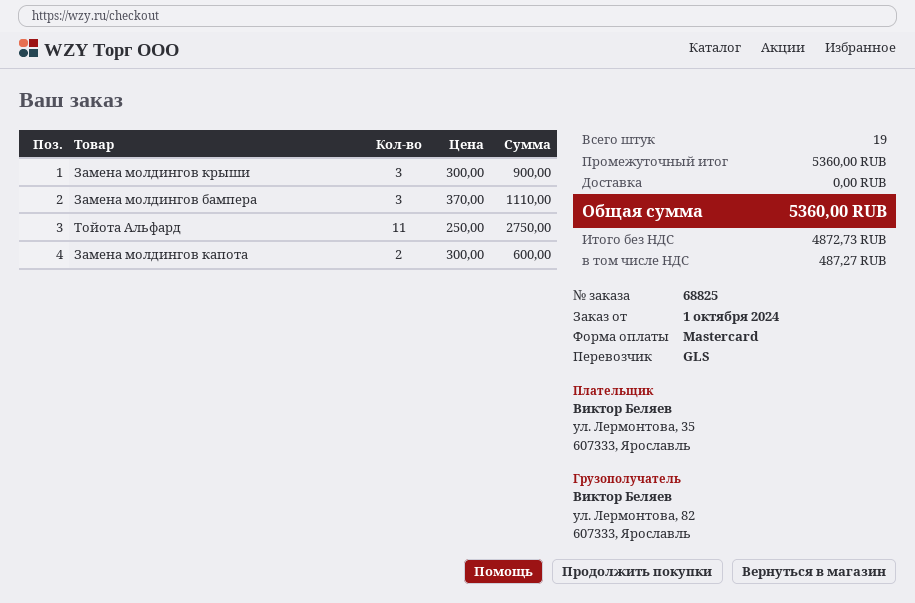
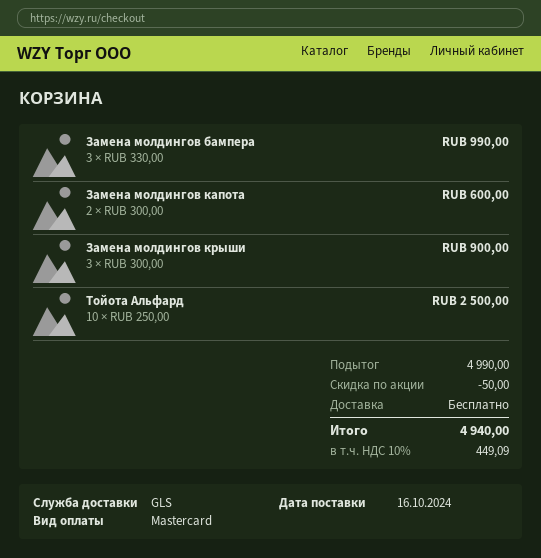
Замена молдингов бампера: 3 x 370.00 = 1110.00 -> 3 x 330.00 = 990.00
Тойота Альфард: 11 x 250.00 = 2750.00 -> 10 x 250.00 = 2500.00
subtotal: 5360.00 -> 4990.00
discount: none -> 50.00
tax: 487.27 -> 449.09
total: 5360.00 -> 4940.00

